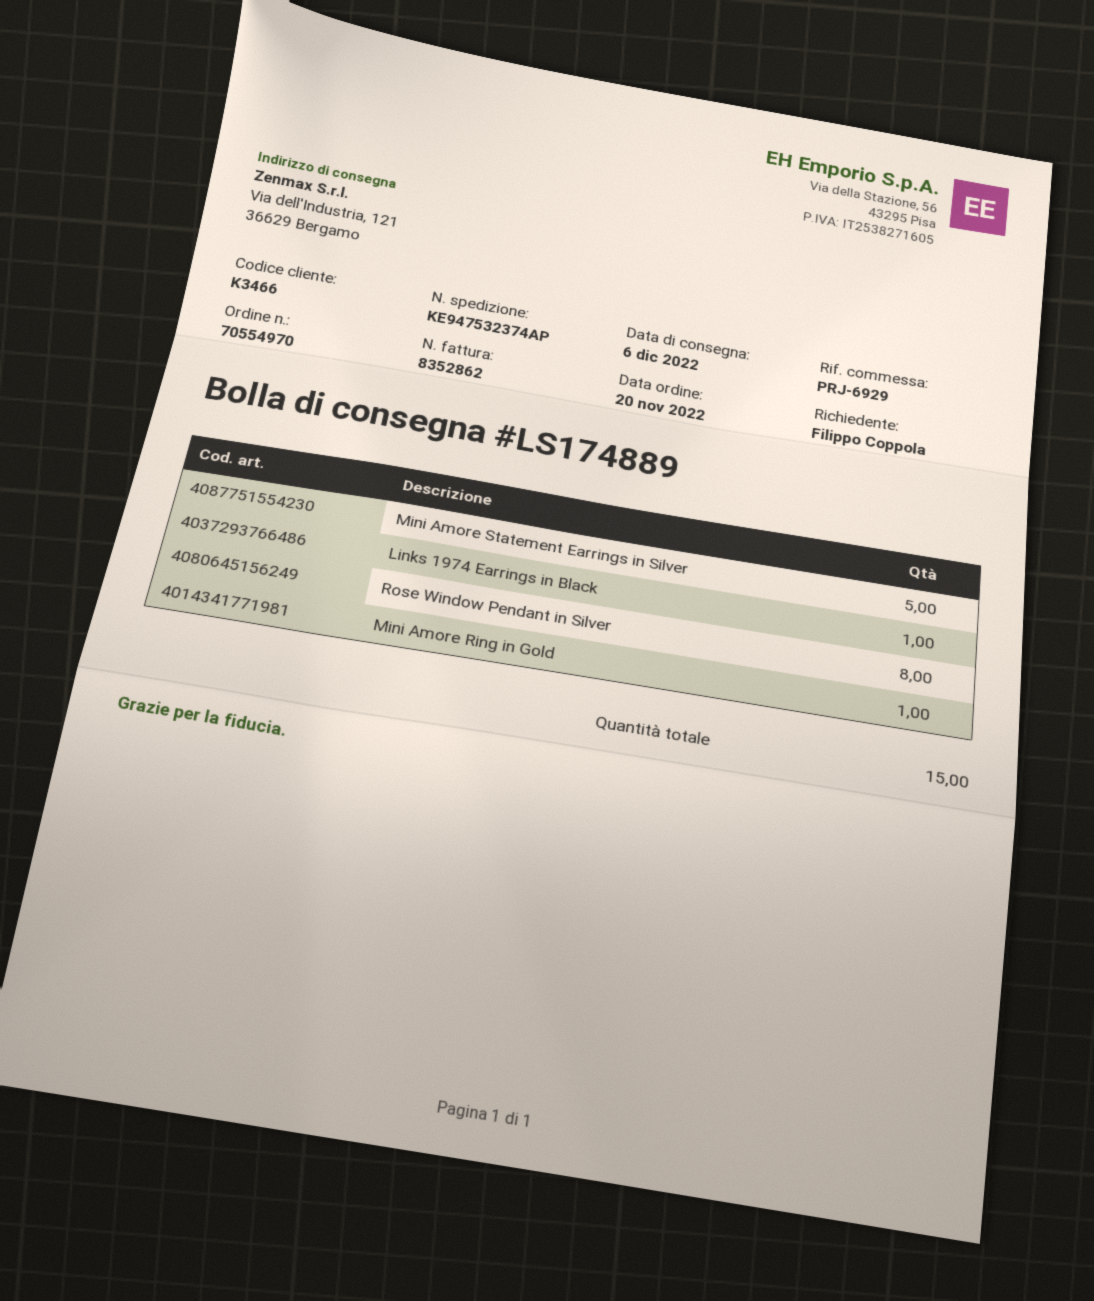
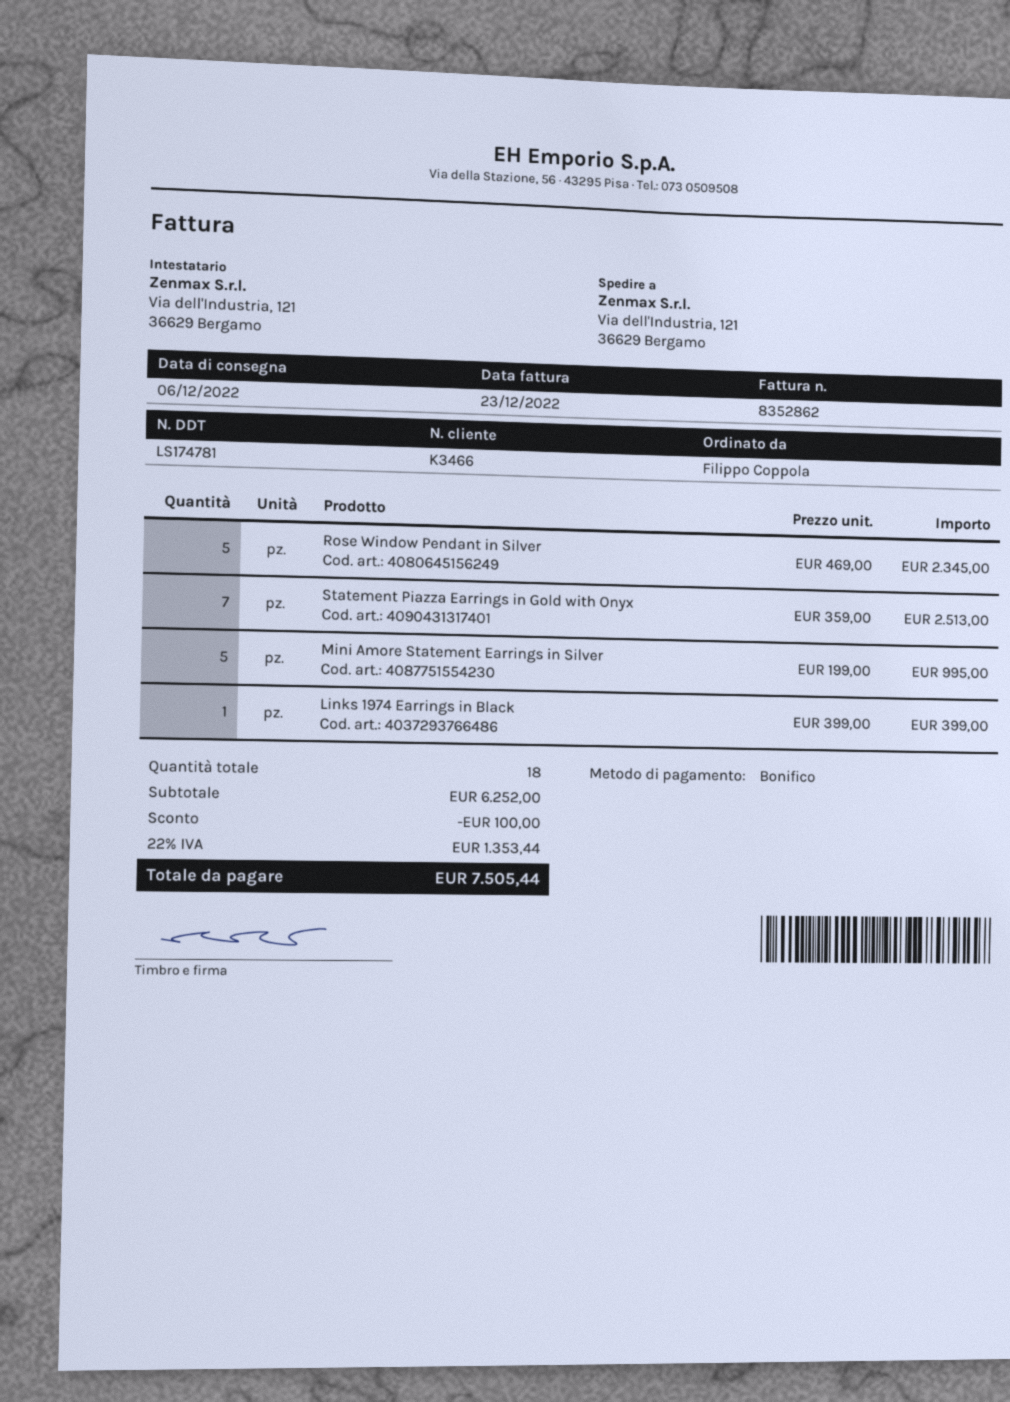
delivery note number: LS174889 -> LS174781
Rose Window Pendant in Silver: 8 -> 5
Mini Amore Ring in Gold: 1 -> none
Statement Piazza Earrings in Gold with Onyx: none -> 7
total quantity: 15 -> 18

